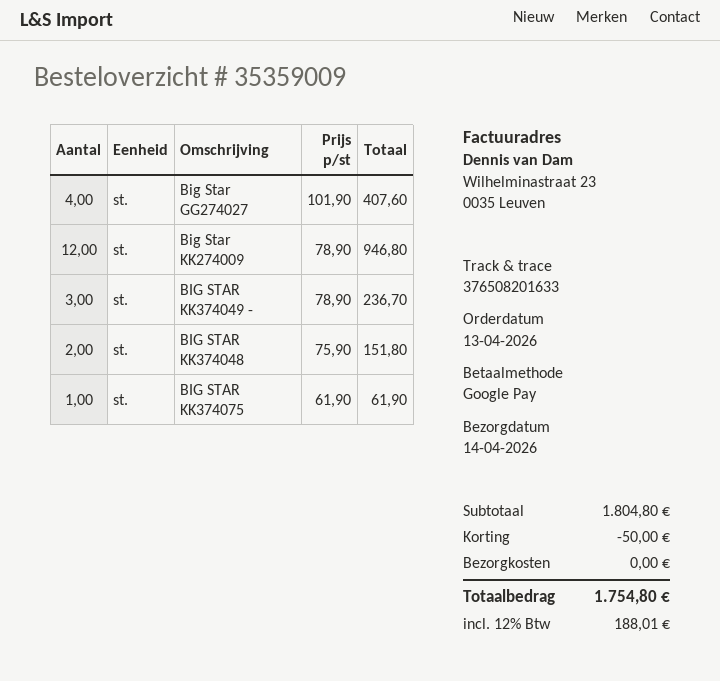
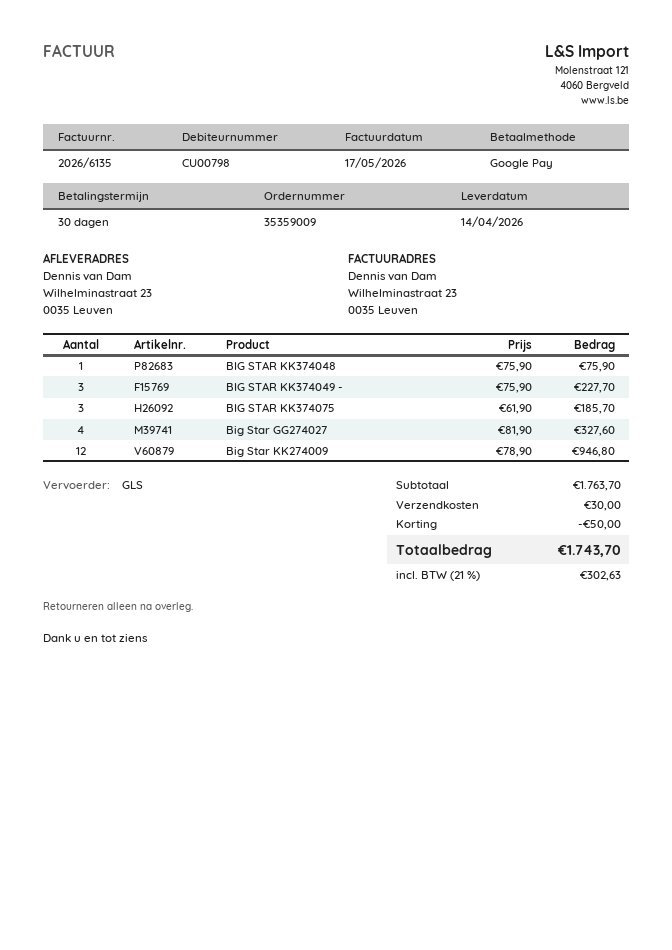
Big Star GG274027: 4 x 101.90 = 407.60 -> 4 x 81.90 = 327.60
BIG STAR KK374049 -: 3 x 78.90 = 236.70 -> 3 x 75.90 = 227.70
BIG STAR KK374048: 2 x 75.90 = 151.80 -> 1 x 75.90 = 75.90
BIG STAR KK374075: 1 x 61.90 = 61.90 -> 3 x 61.90 = 185.70
subtotal: 1804.80 -> 1763.70
shipping: 0.00 -> 30.00
tax: 12% = 188.01 -> 21% = 302.63
total: 1754.80 -> 1743.70

